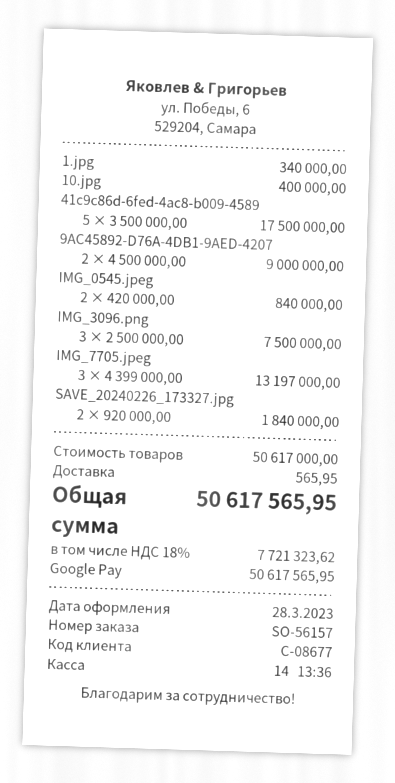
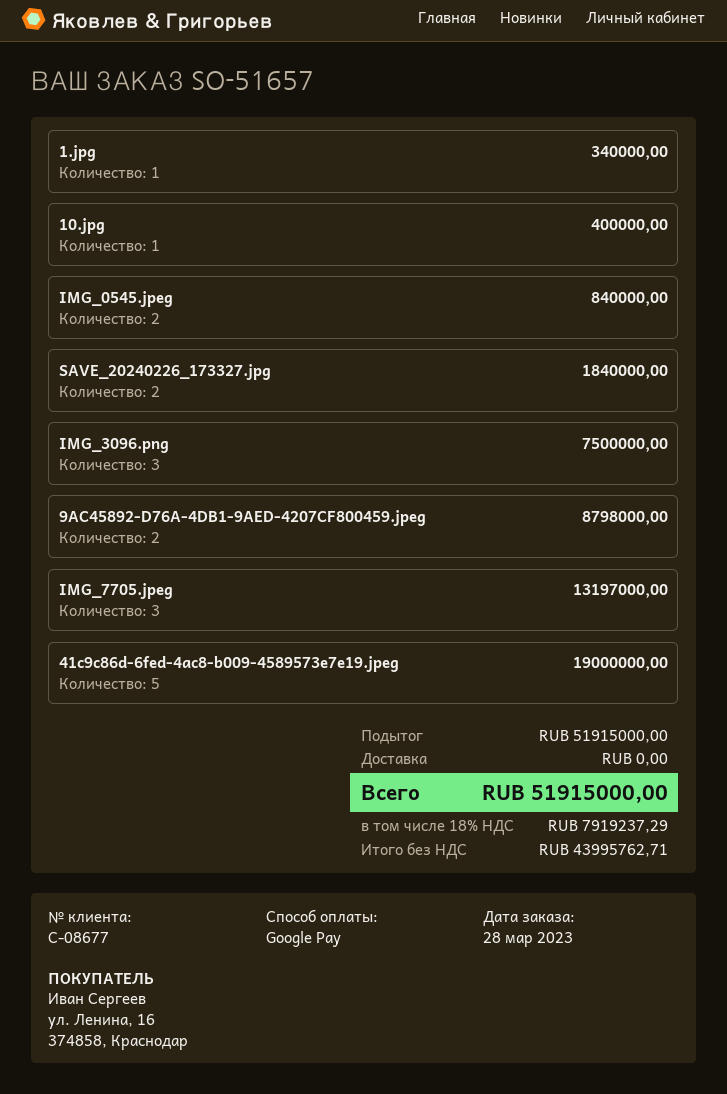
order number: SO-56157 -> SO-51657
41c9c86d-6fed-4ac8-b009-4589: 5 for 17500000.00 -> 5 for 19000000.00
9AC45892-D76A-4DB1-9AED-4207: 2 for 9000000.00 -> 2 for 8798000.00
subtotal: 50617000.00 -> 51915000.00
shipping: 565.95 -> 0.00
tax: 18% = 7721323.62 -> 18% = 7919237.29
total: 50617565.95 -> 51915000.00

